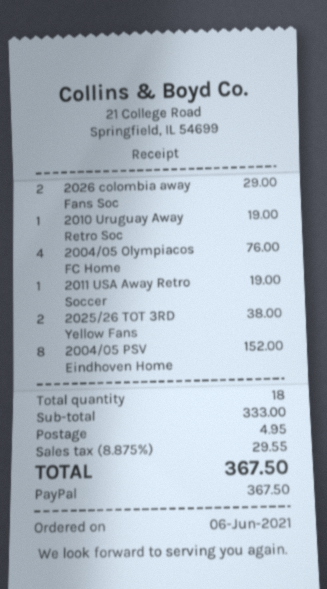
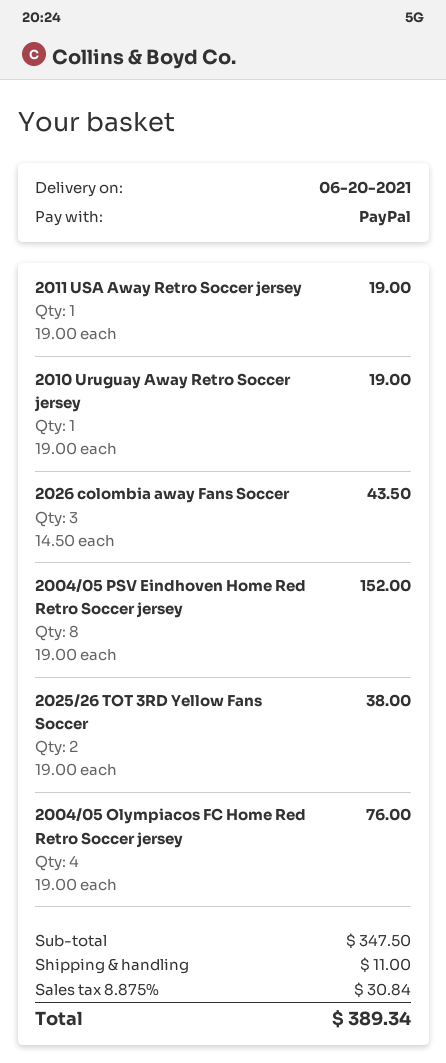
2026 colombia away Fans Soc: 2 for 29.00 -> 3 for 43.50
subtotal: 333.00 -> 347.50
shipping: 4.95 -> 11.00
tax: 8.875% = 29.55 -> 8.875% = 30.84
total: 367.50 -> 389.34

